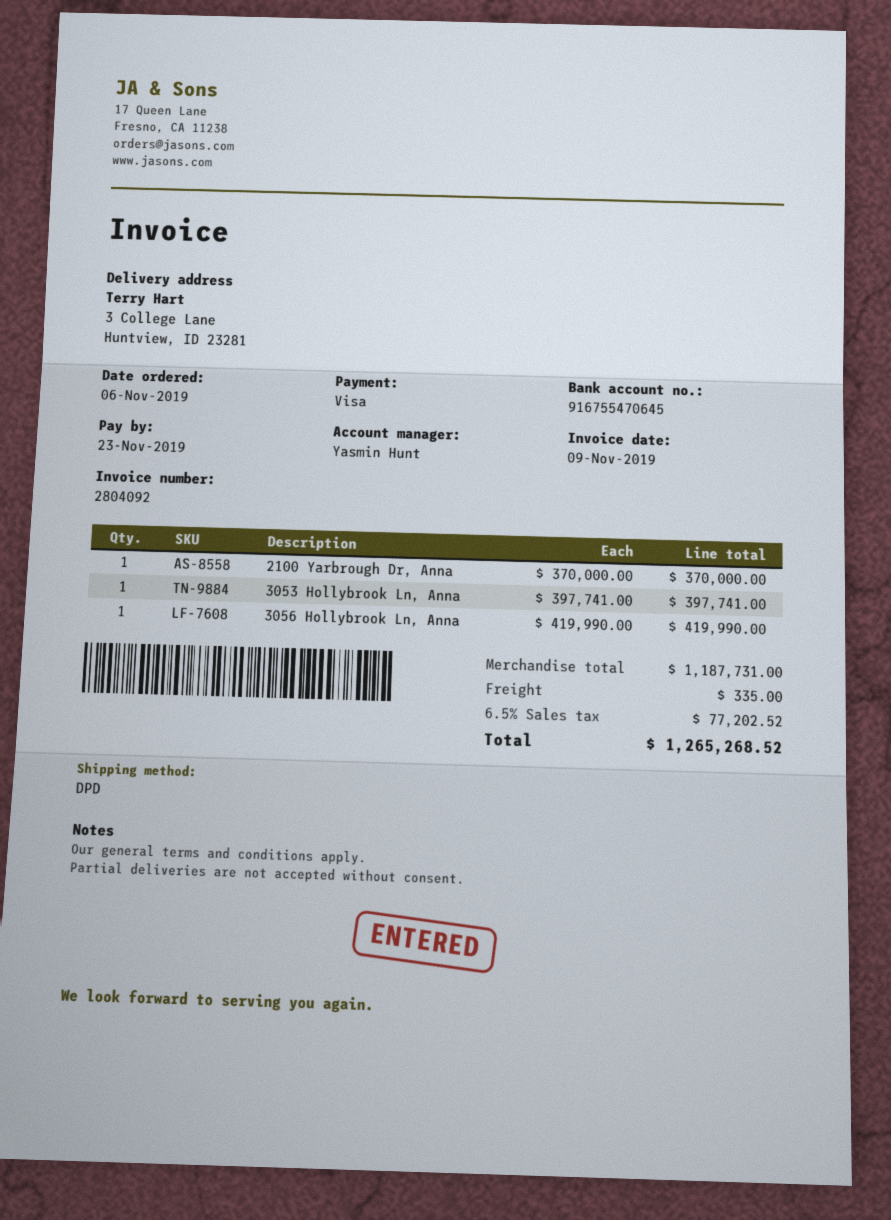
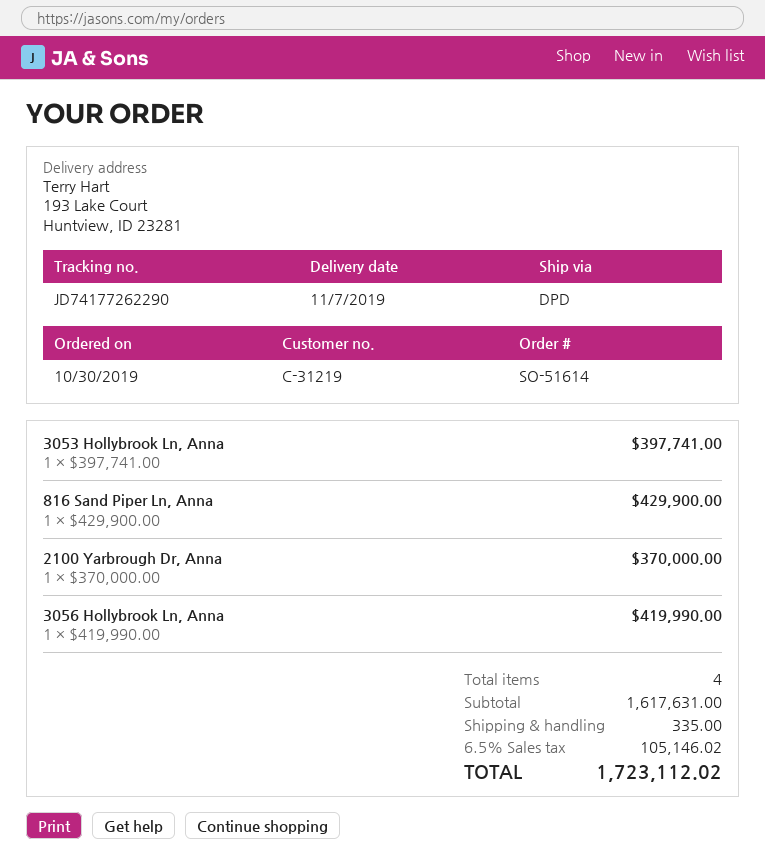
order date: 2019-11-06 -> 2019-10-30
ship to: 3 College Lane, Huntview, ID 23281 -> 193 Lake Court, Huntview, ID 23281
816 Sand Piper Ln, Anna: none -> 1 x 429900.00 = 429900.00
subtotal: 1187731.00 -> 1617631.00
tax: 6.5% = 77202.52 -> 6.5% = 105146.02
total: 1265268.52 -> 1723112.02

